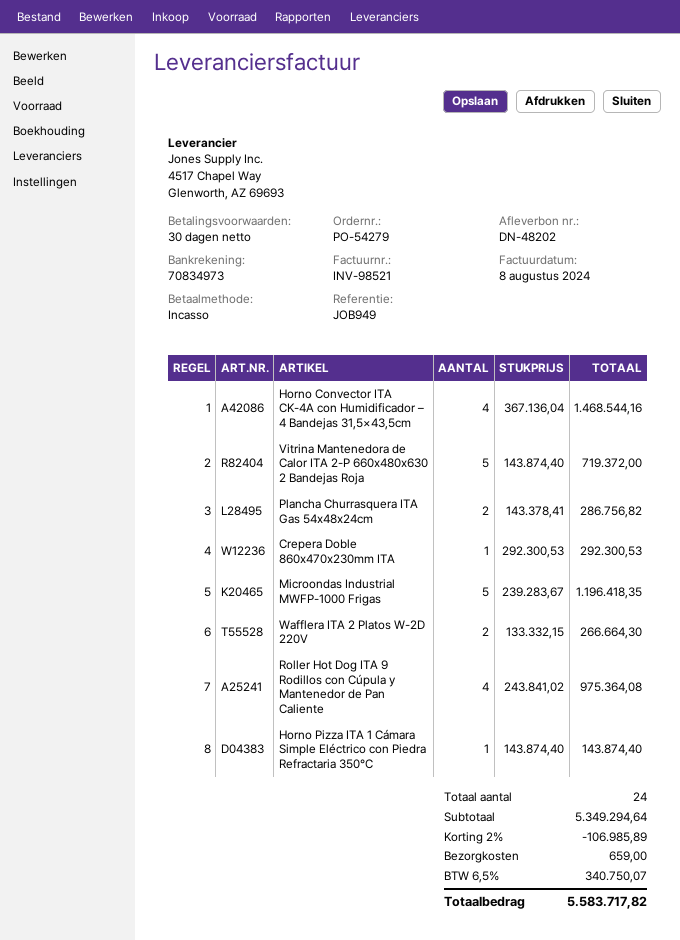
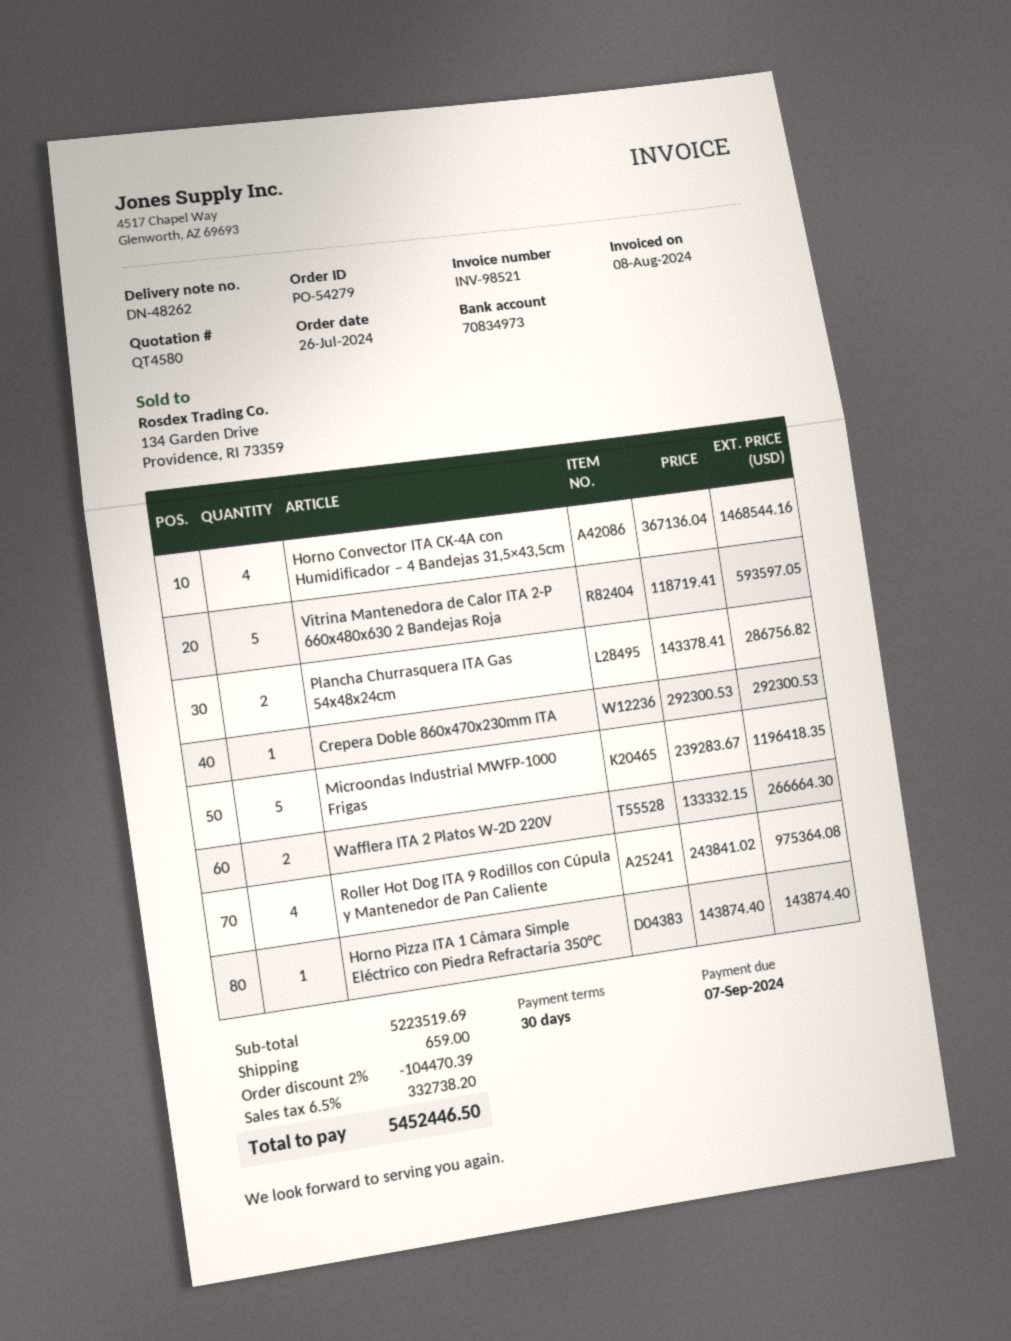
delivery note number: DN-48202 -> DN-48262
Vitrina Mantenedora de Calor ITA 2-P 660x480x630 2 Bandejas Roja: 5 x 143874.40 = 719372.00 -> 5 x 118719.41 = 593597.05
subtotal: 5349294.64 -> 5223519.69
discount: 2% = 106985.89 -> 2% = 104470.39
tax: 6.5% = 340750.07 -> 6.5% = 332738.20
total: 5583717.82 -> 5452446.50

